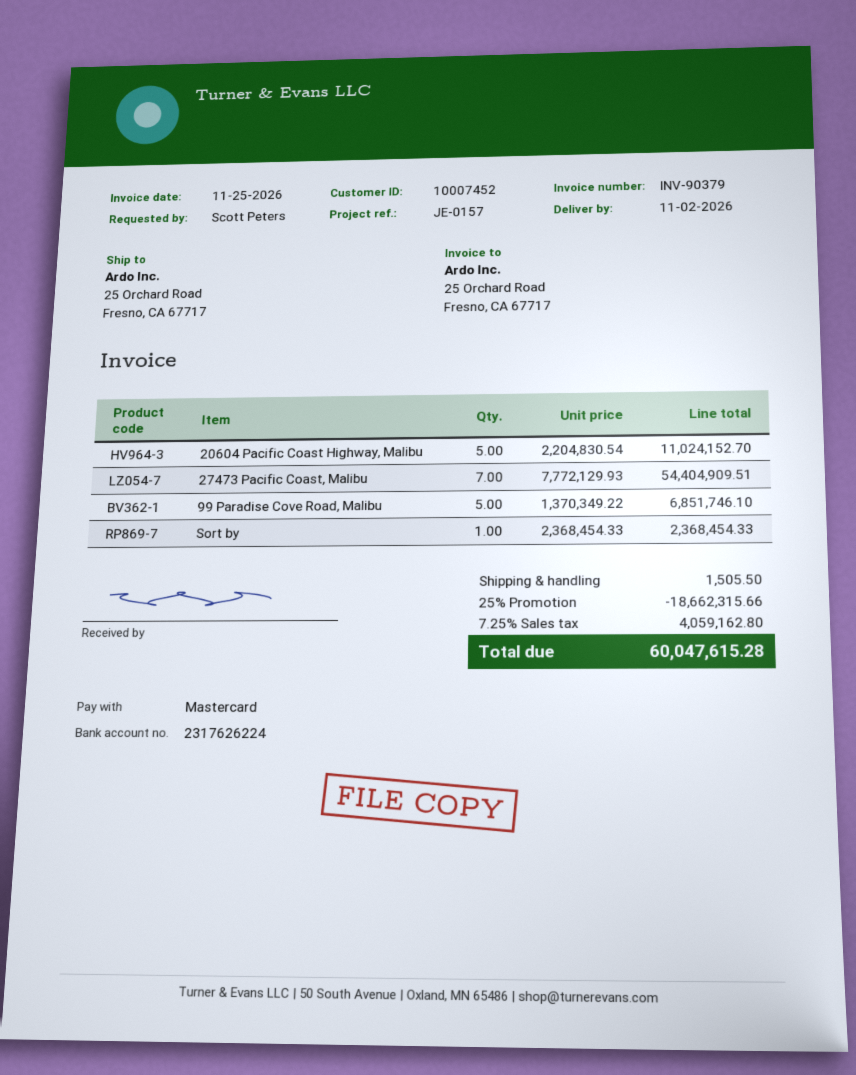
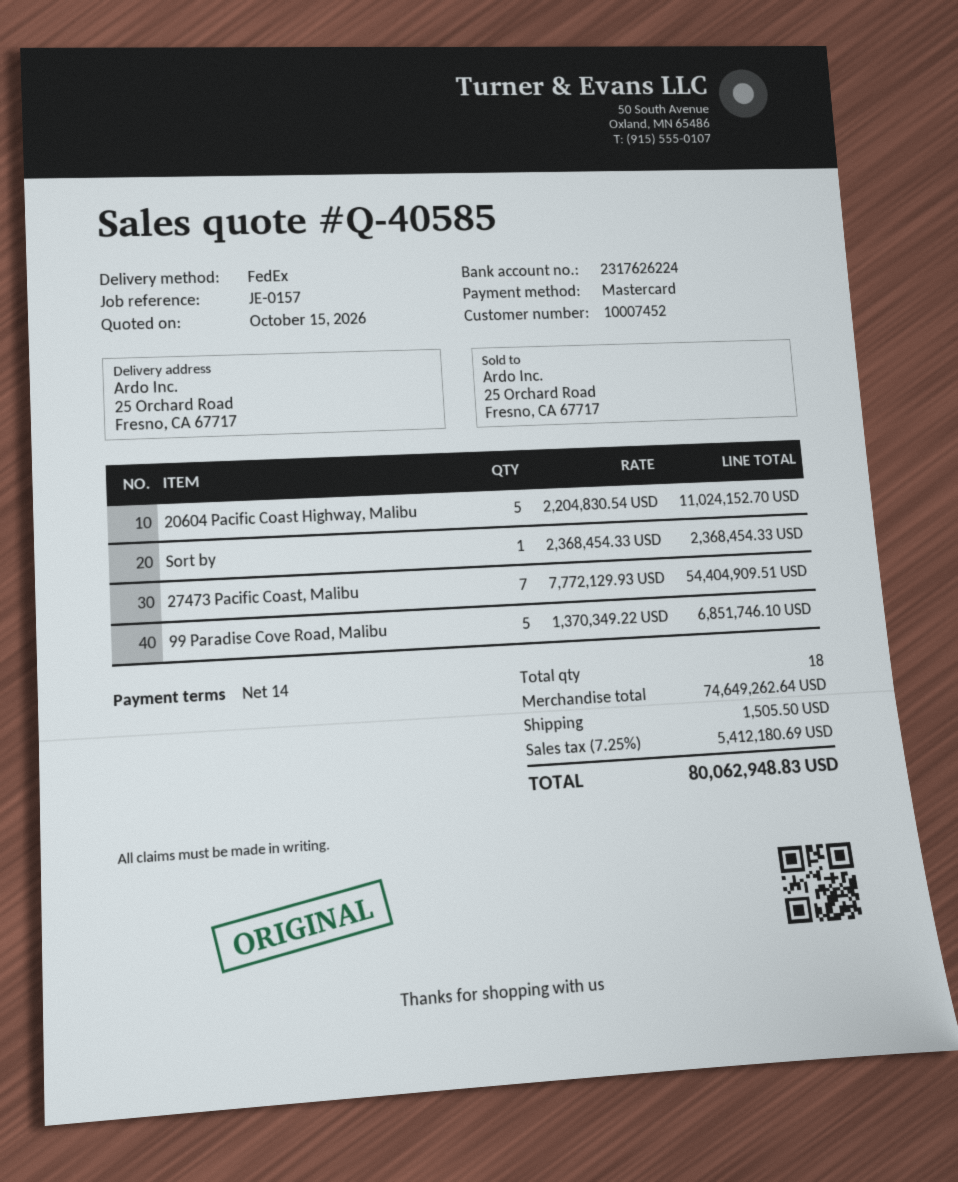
discount: 25% = 18662315.66 -> none
tax: 7.25% = 4059162.80 -> 7.25% = 5412180.69
total: 60047615.28 -> 80062948.83

